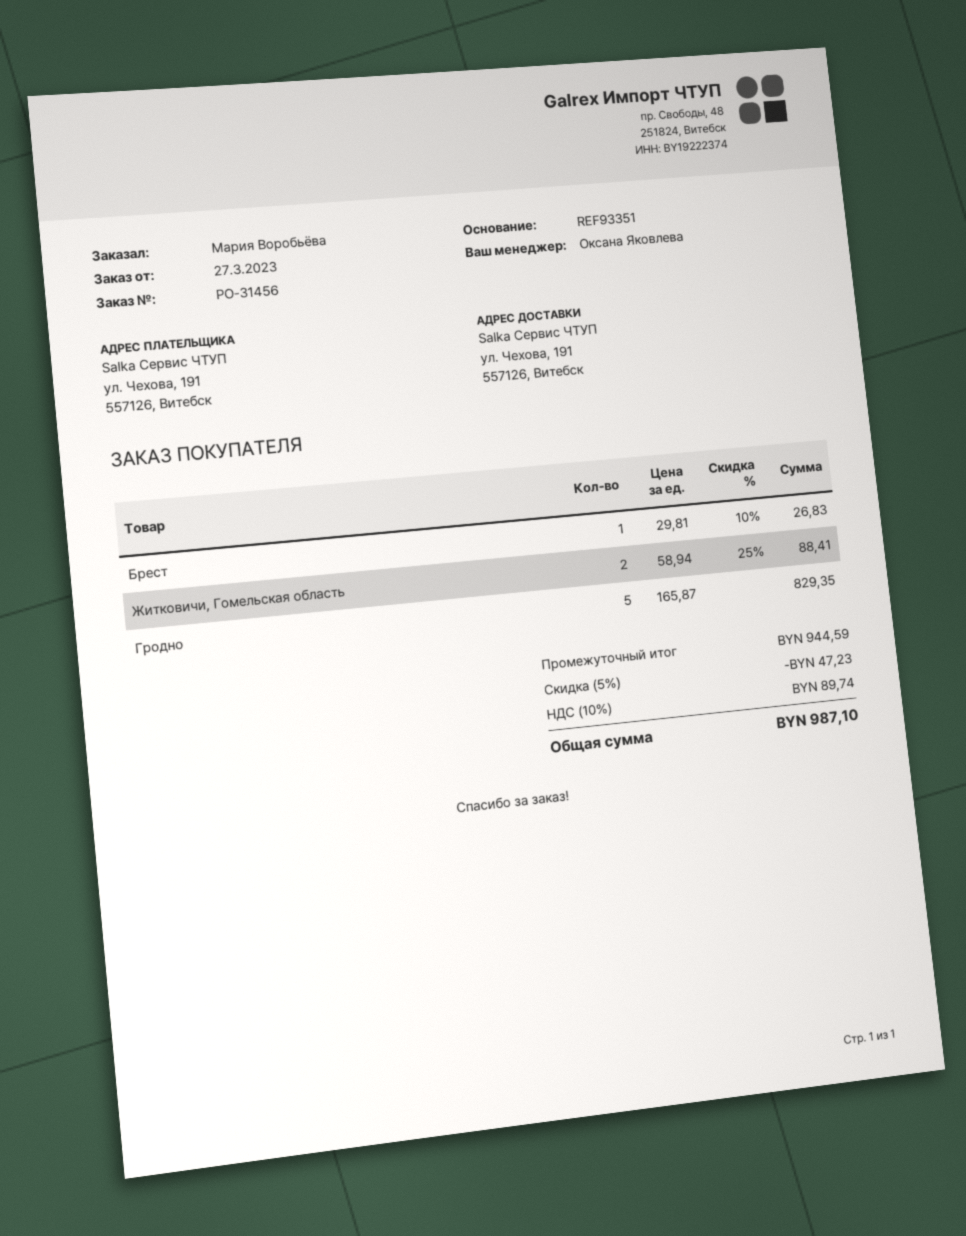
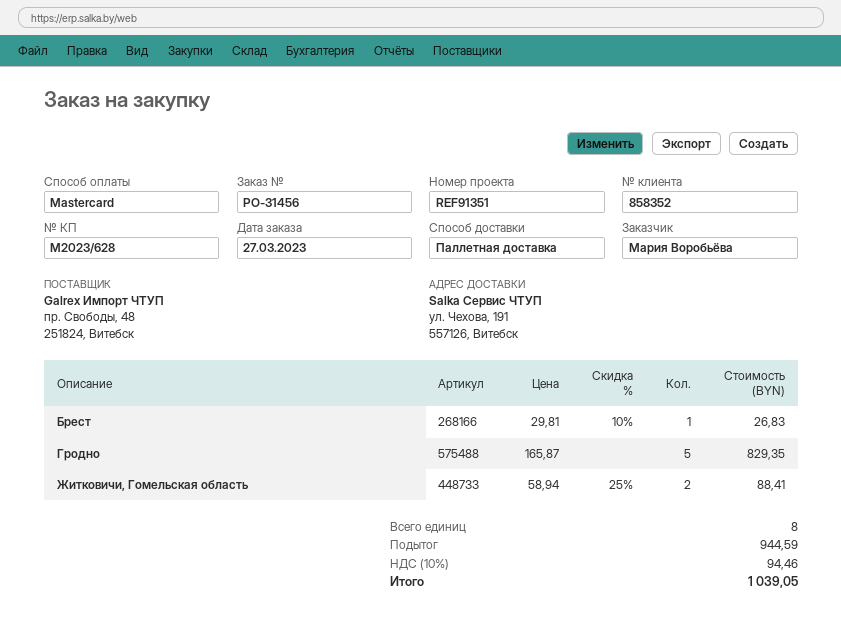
reference: REF93351 -> REF91351
discount: 5% = 47.23 -> none
tax: 10% = 89.74 -> 10% = 94.46
total: 987.10 -> 1039.05

